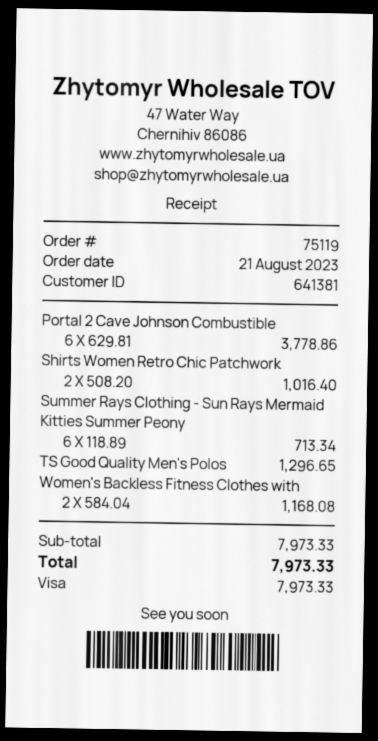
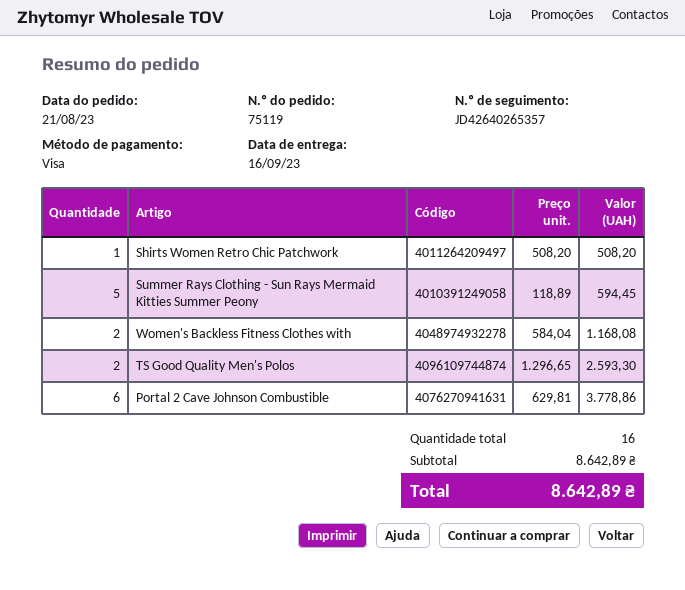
Shirts Women Retro Chic Patchwork: 2 x 508.20 = 1016.40 -> 1 x 508.20 = 508.20
Summer Rays Clothing - Sun Rays Mermaid Kitties Summer Peony: 6 x 118.89 = 713.34 -> 5 x 118.89 = 594.45
TS Good Quality Men's Polos: 1 x 1296.65 = 1296.65 -> 2 x 1296.65 = 2593.30
subtotal: 7973.33 -> 8642.89
total: 7973.33 -> 8642.89

